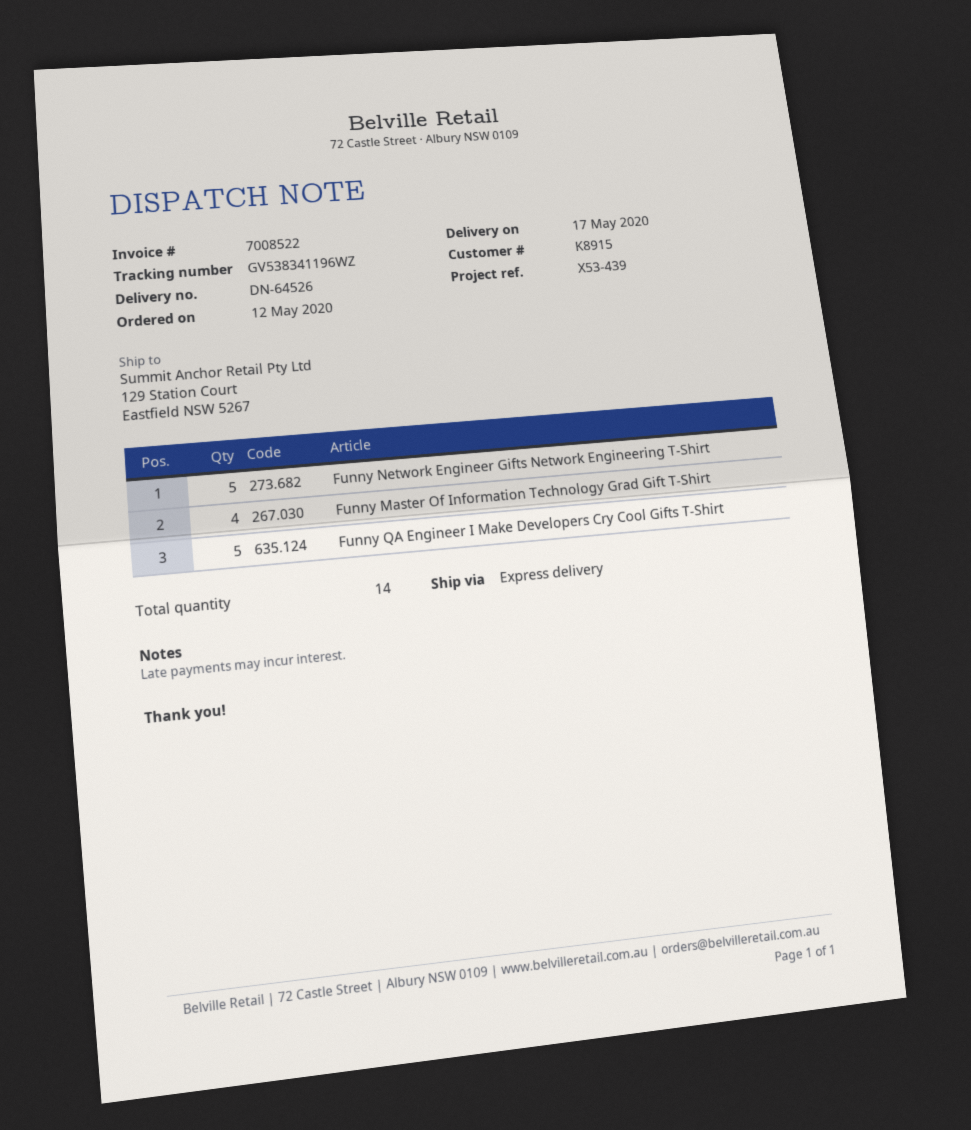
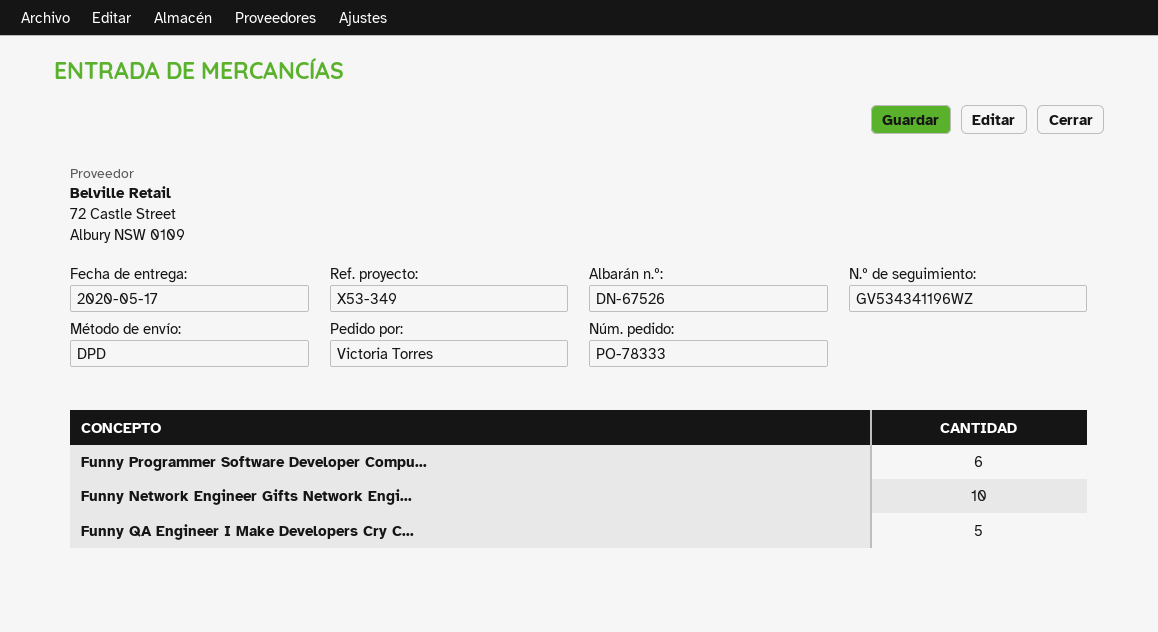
delivery note number: DN-64526 -> DN-67526
reference: X53-439 -> X53-349
shipping method: express -> DPD
tracking number: GV538341196WZ -> GV534341196WZ
Funny Network Engineer Gifts Network Engineering T-Shirt: 5 -> 10
Funny Master Of Information Technology Grad Gift T-Shirt: 4 -> none
Funny Programmer Software Developer Compu...: none -> 6

